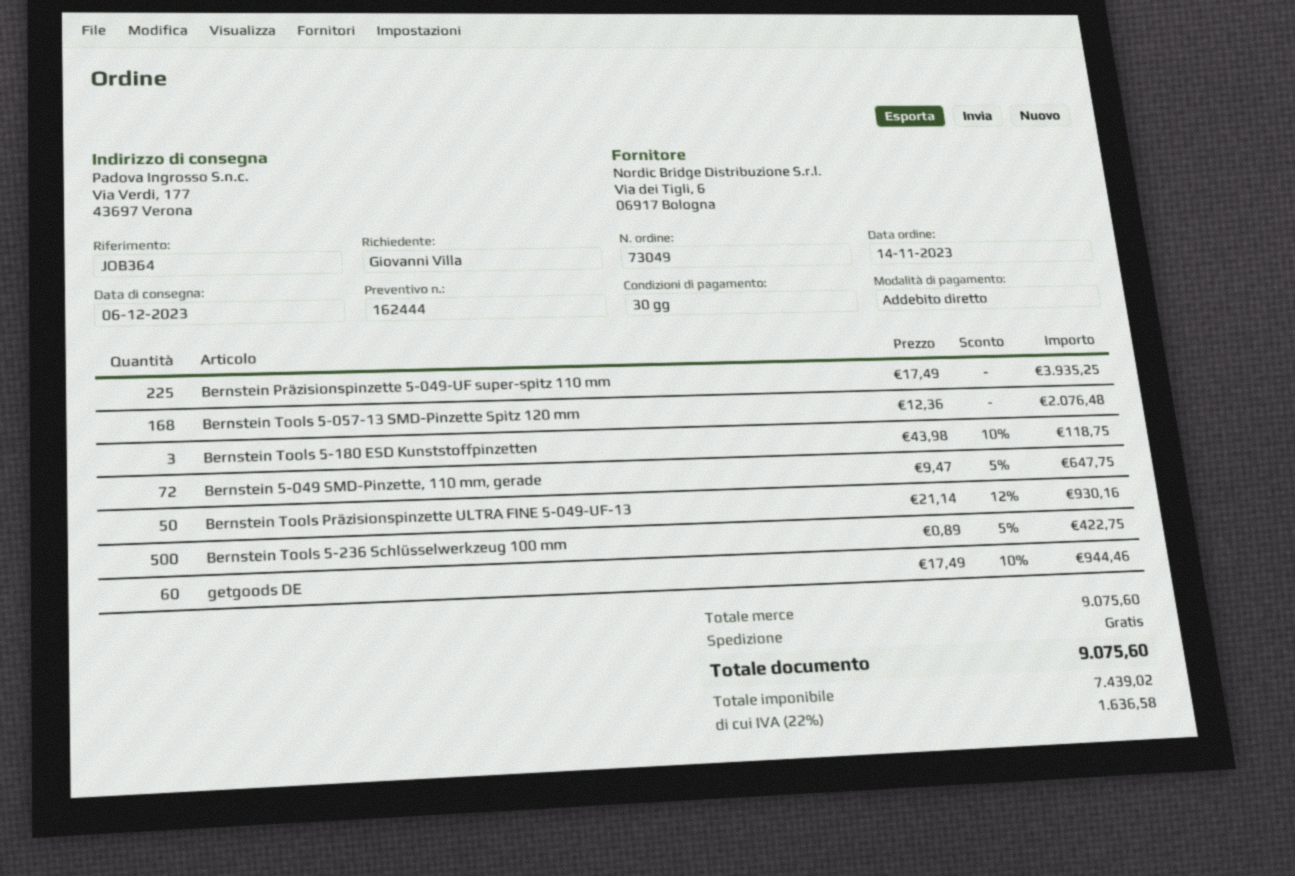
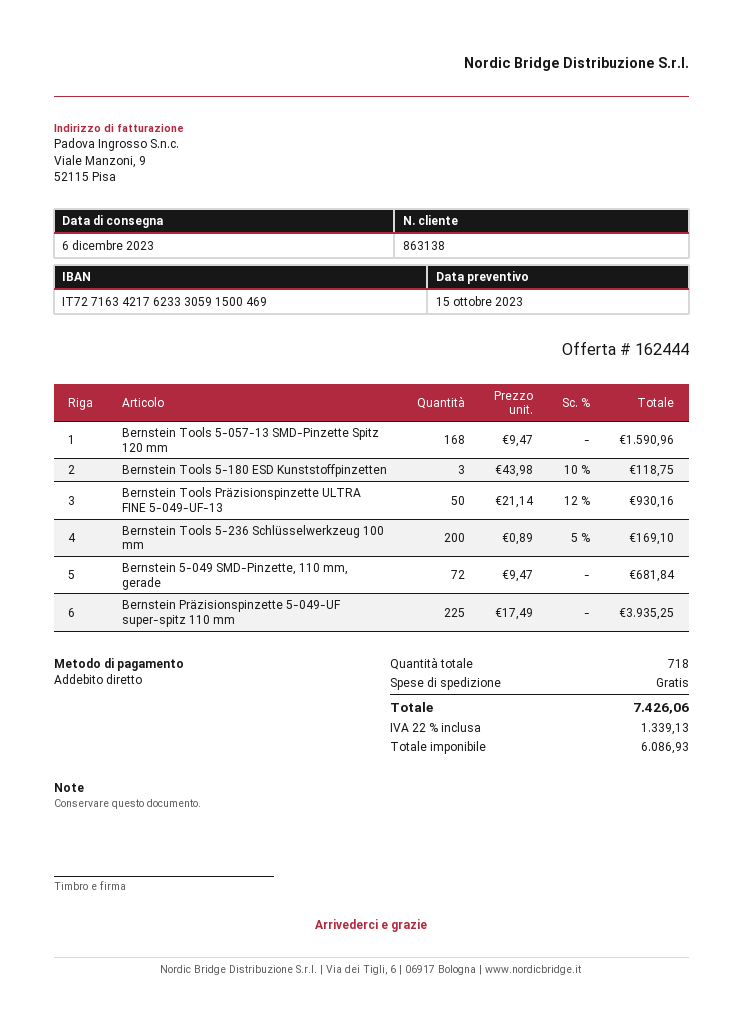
Bernstein Tools 5-057-13 SMD-Pinzette Spitz 120 mm: 168 x 12.36 = 2076.48 -> 168 x 9.47 = 1590.96
Bernstein 5-049 SMD-Pinzette, 110 mm, gerade: 72 x 9.47 - 5% = 647.75 -> 72 x 9.47 = 681.84
Bernstein Tools 5-236 Schlüsselwerkzeug 100 mm: 500 x 0.89 - 5% = 422.75 -> 200 x 0.89 - 5% = 169.10
getgoods DE: 60 x 17.49 - 10% = 944.46 -> none
net: 7439.02 -> 6086.93
tax: 22% = 1636.58 -> 22% = 1339.13
total: 9075.60 -> 7426.06

